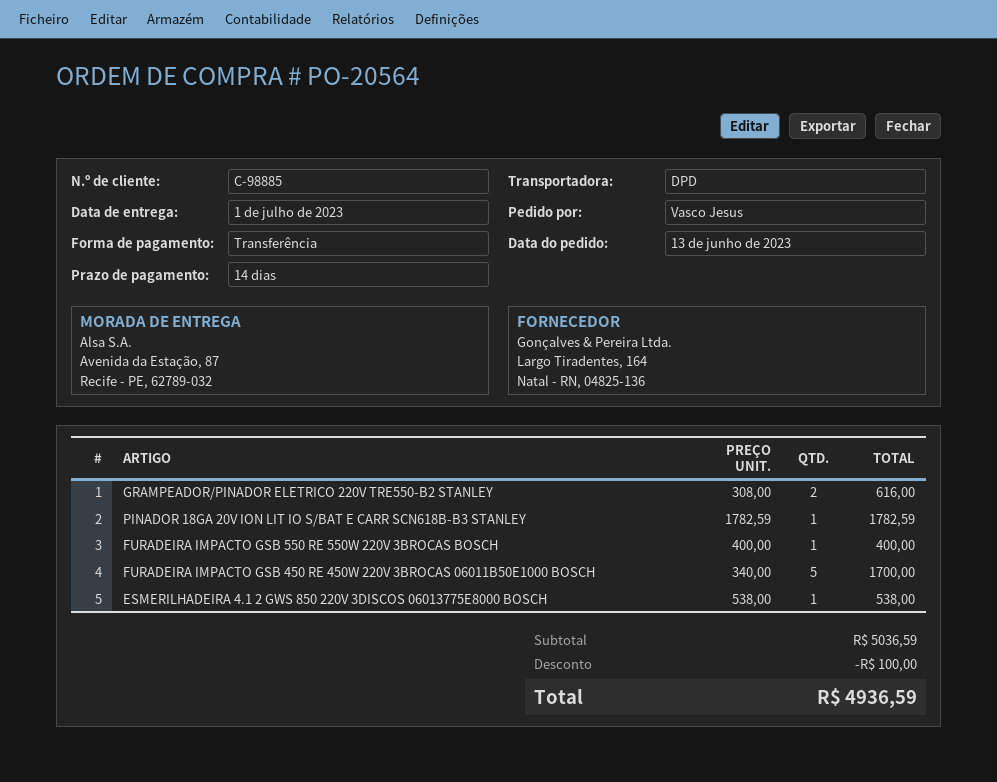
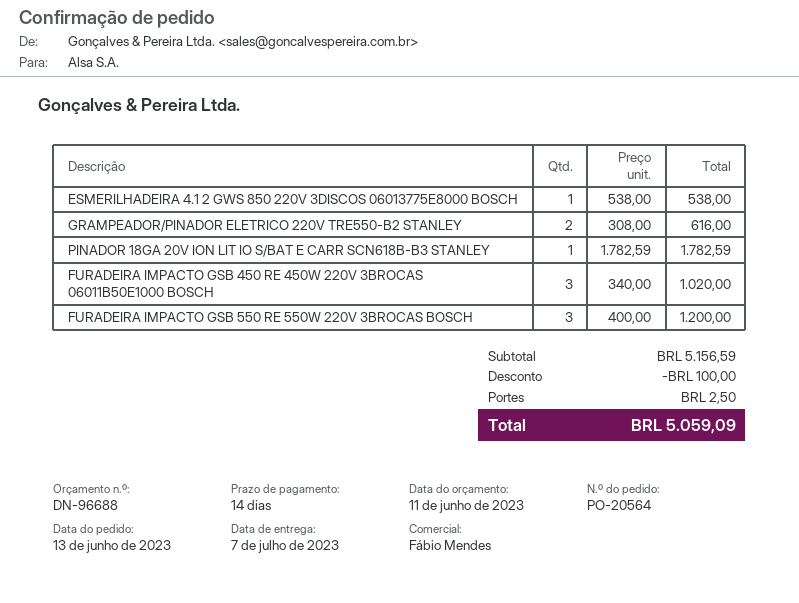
delivery date: 2023-07-01 -> 2023-07-07
FURADEIRA IMPACTO GSB 550 RE 550W 220V 3BROCAS BOSCH: 1 x 400.00 = 400.00 -> 3 x 400.00 = 1200.00
FURADEIRA IMPACTO GSB 450 RE 450W 220V 3BROCAS 06011B50E1000 BOSCH: 5 x 340.00 = 1700.00 -> 3 x 340.00 = 1020.00
subtotal: 5036.59 -> 5156.59
shipping: none -> 2.50
total: 4936.59 -> 5059.09

